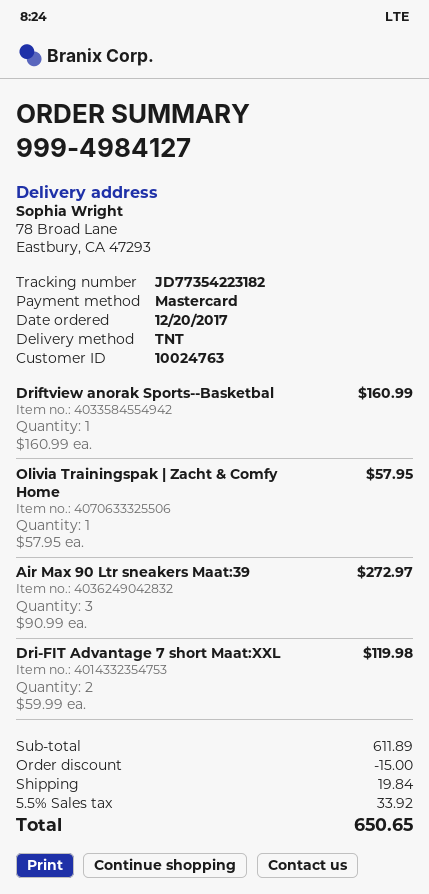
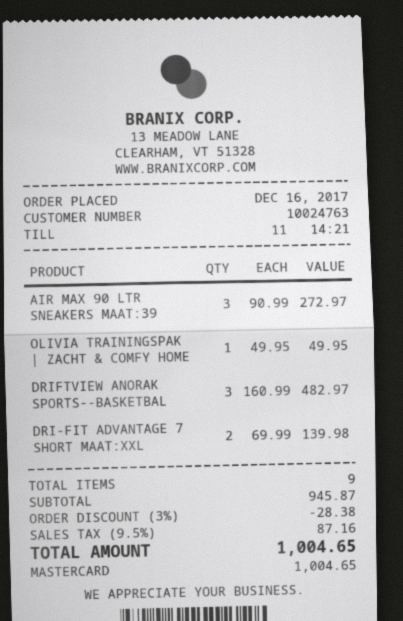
order date: 2017-12-20 -> 2017-12-16
Driftview anorak Sports--Basketbal: 1 x 160.99 = 160.99 -> 3 x 160.99 = 482.97
Olivia Trainingspak | Zacht & Comfy Home: 1 x 57.95 = 57.95 -> 1 x 49.95 = 49.95
Dri-FIT Advantage 7 short Maat:XXL: 2 x 59.99 = 119.98 -> 2 x 69.99 = 139.98
subtotal: 611.89 -> 945.87
discount: 15.00 -> 28.38
shipping: 19.84 -> none
tax: 5.5% = 33.92 -> 9.5% = 87.16
total: 650.65 -> 1004.65

